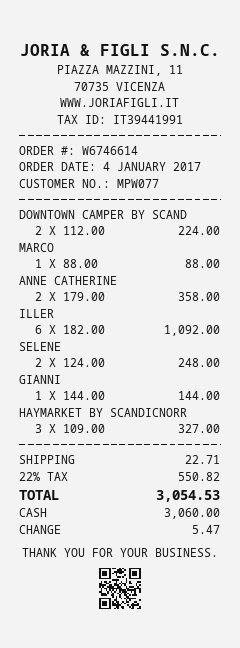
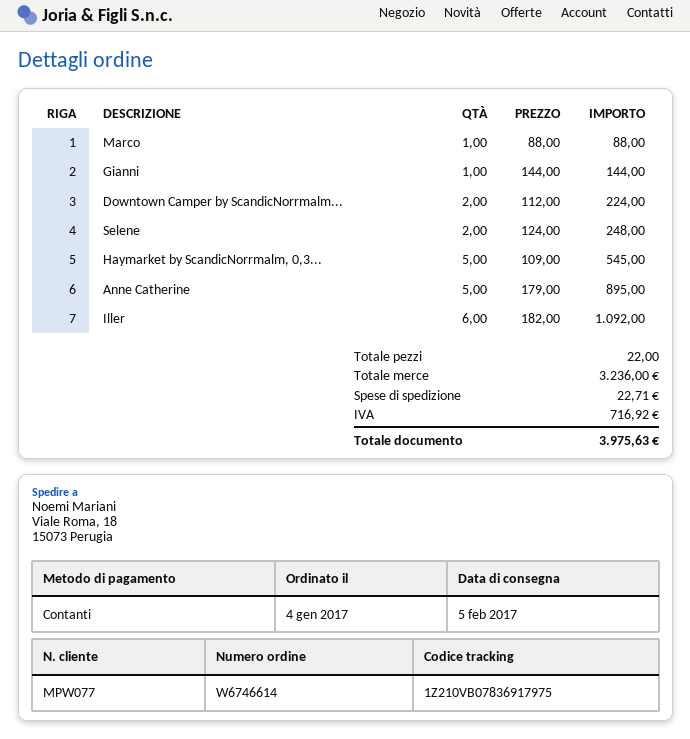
ANNE CATHERINE: 2 x 179.00 = 358.00 -> 5 x 179.00 = 895.00
HAYMARKET BY SCANDICNORR: 3 x 109.00 = 327.00 -> 5 x 109.00 = 545.00
tax: 550.82 -> 716.92
total: 3054.53 -> 3975.63

